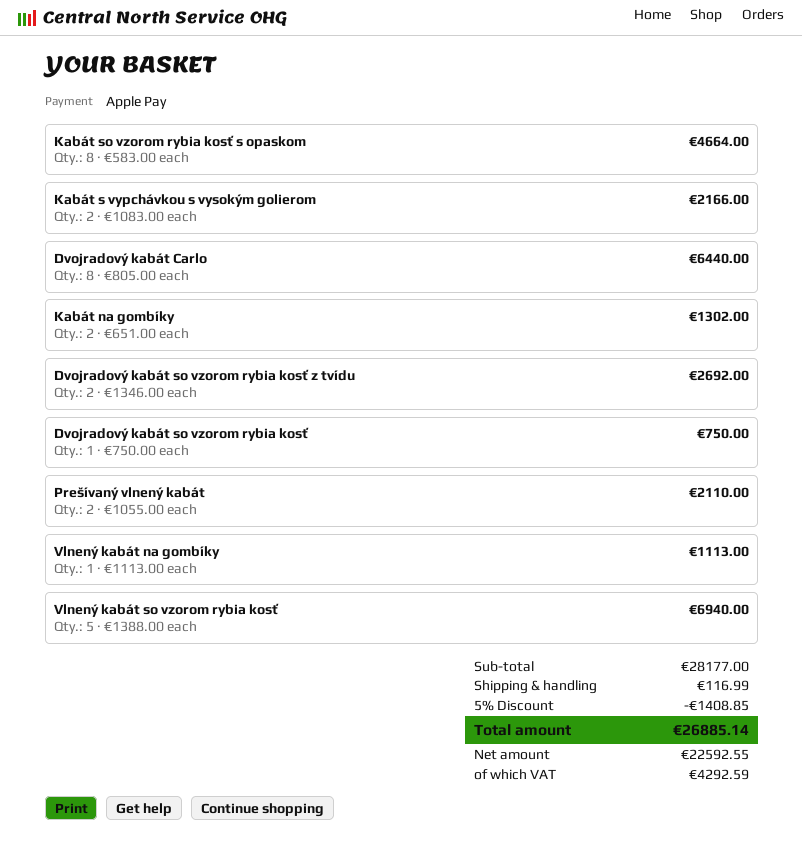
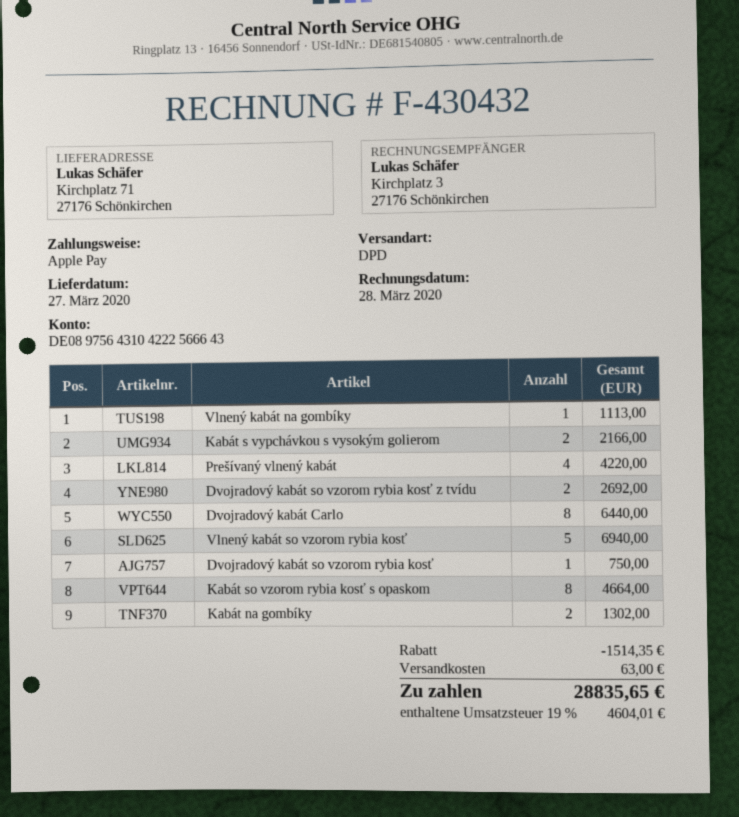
Prešívaný vlnený kabát: 2 for 2110.00 -> 4 for 4220.00
discount: 1408.85 -> 1514.35
shipping: 116.99 -> 63.00
tax: 4292.59 -> 4604.01
total: 26885.14 -> 28835.65

